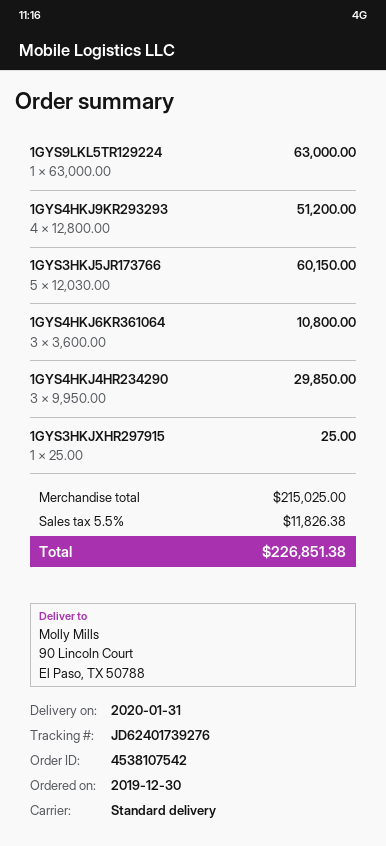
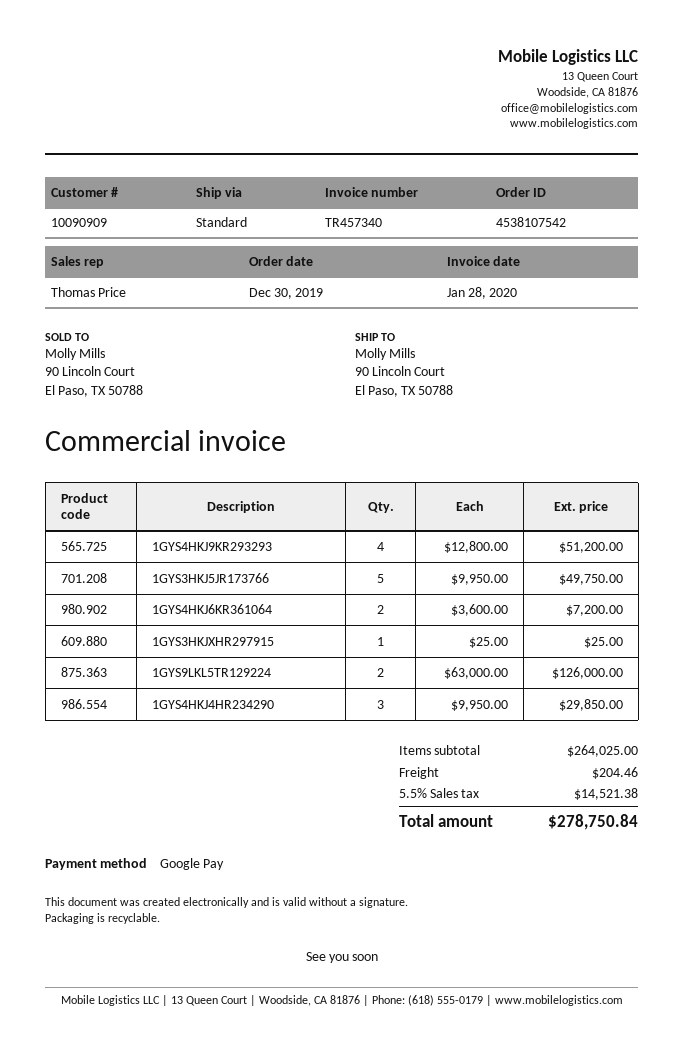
1GYS9LKL5TR129224: 1 x 63000.00 = 63000.00 -> 2 x 63000.00 = 126000.00
1GYS3HKJ5JR173766: 5 x 12030.00 = 60150.00 -> 5 x 9950.00 = 49750.00
1GYS4HKJ6KR361064: 3 x 3600.00 = 10800.00 -> 2 x 3600.00 = 7200.00
subtotal: 215025.00 -> 264025.00
shipping: none -> 204.46
tax: 5.5% = 11826.38 -> 5.5% = 14521.38
total: 226851.38 -> 278750.84

